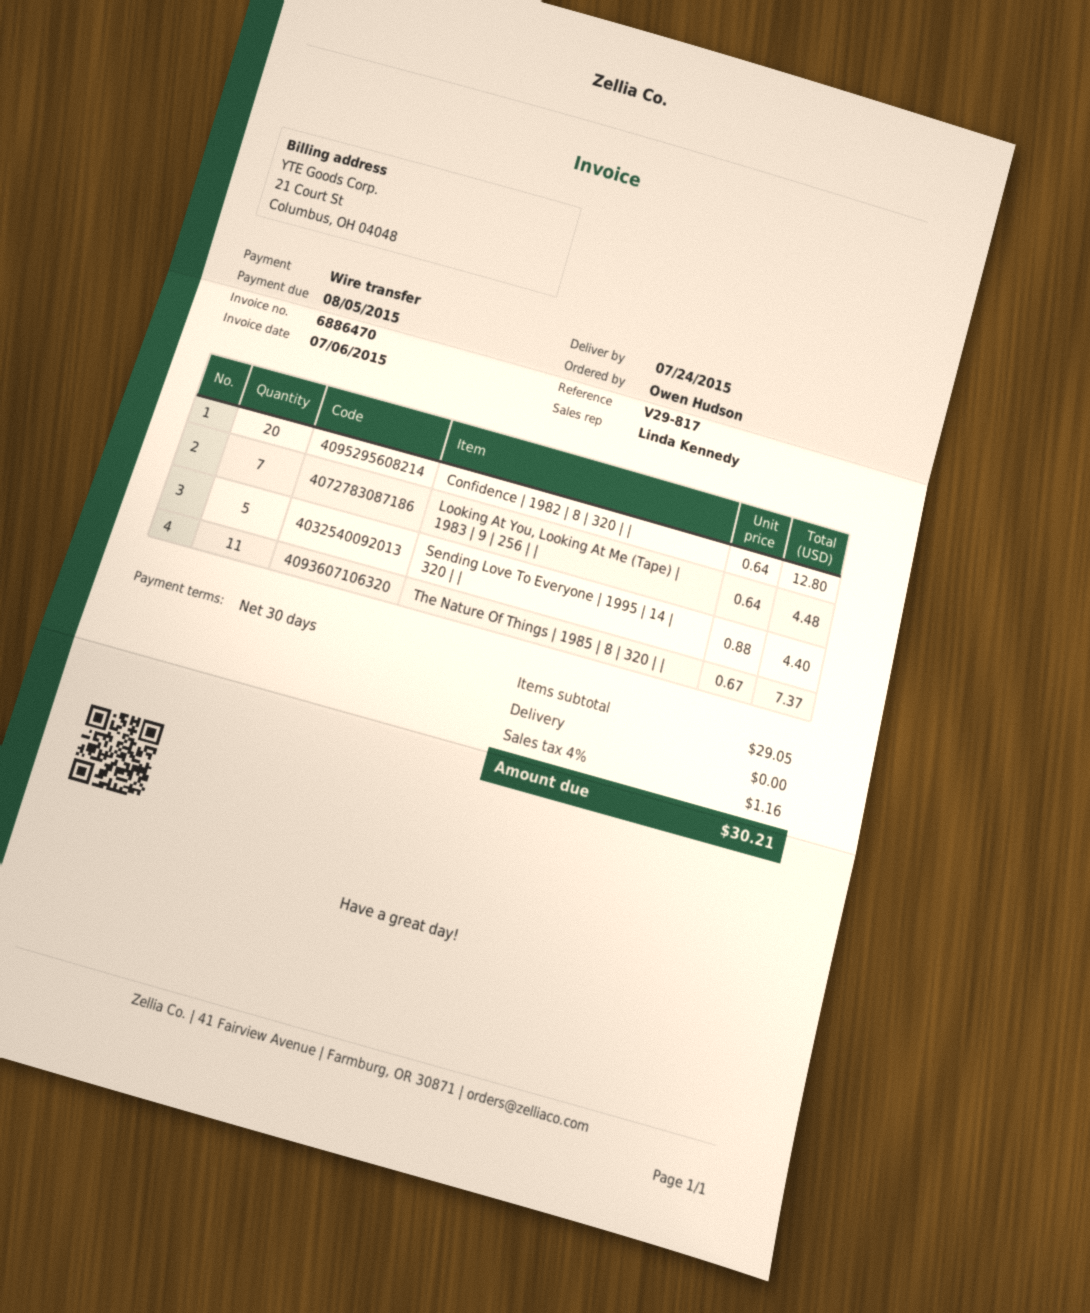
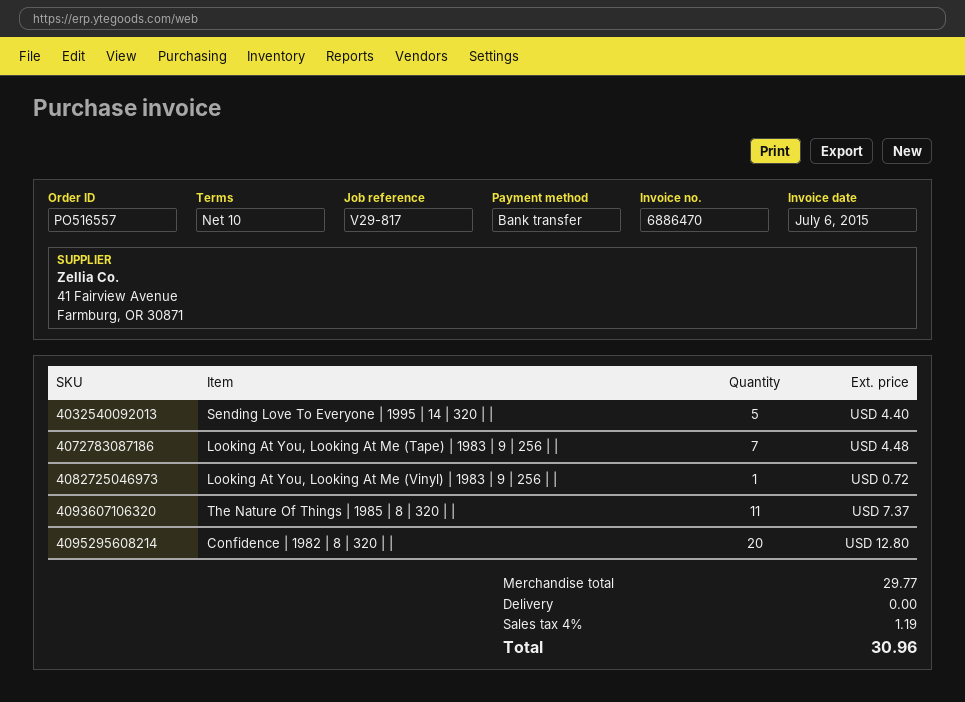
payment terms: 30 days -> 10 days
Looking At You, Looking At Me (Vinyl) | 1983 | 9 | 256 | |: none -> 1 for 0.72
subtotal: 29.05 -> 29.77
tax: 4% = 1.16 -> 4% = 1.19
total: 30.21 -> 30.96

